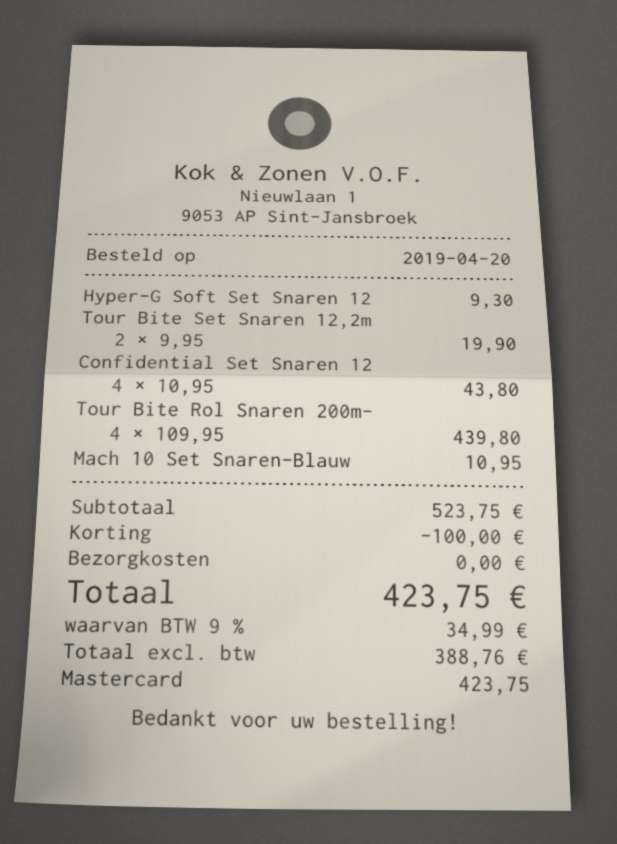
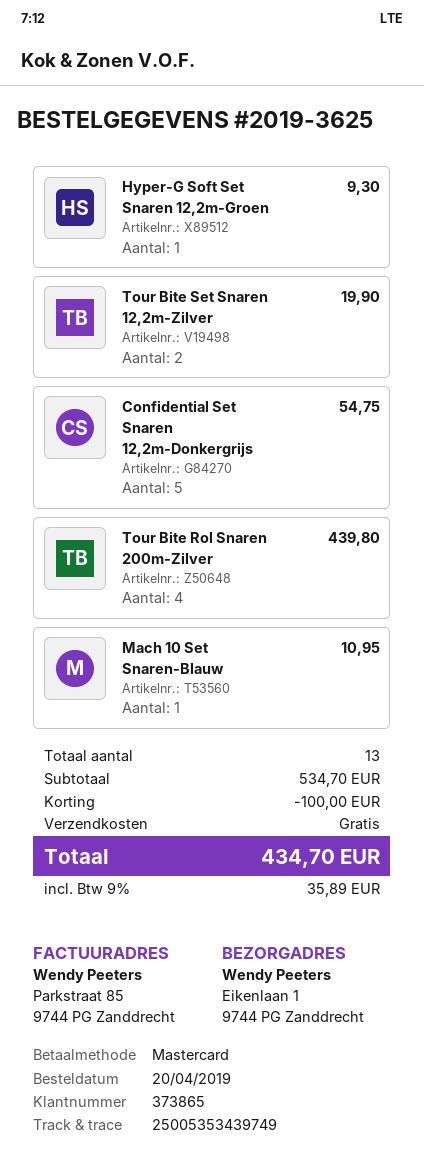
Confidential Set Snaren 12: 4 for 43.80 -> 5 for 54.75
subtotal: 523.75 -> 534.70
tax: 9% = 34.99 -> 9% = 35.89
total: 423.75 -> 434.70

